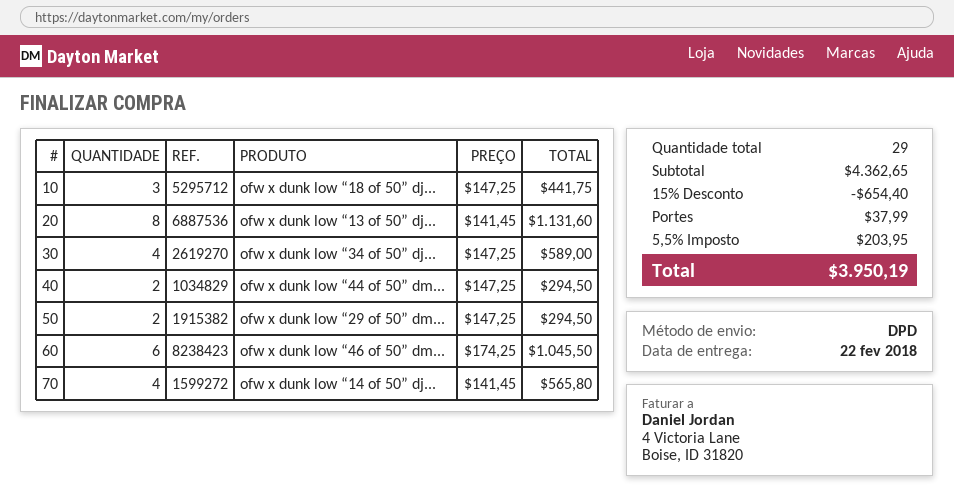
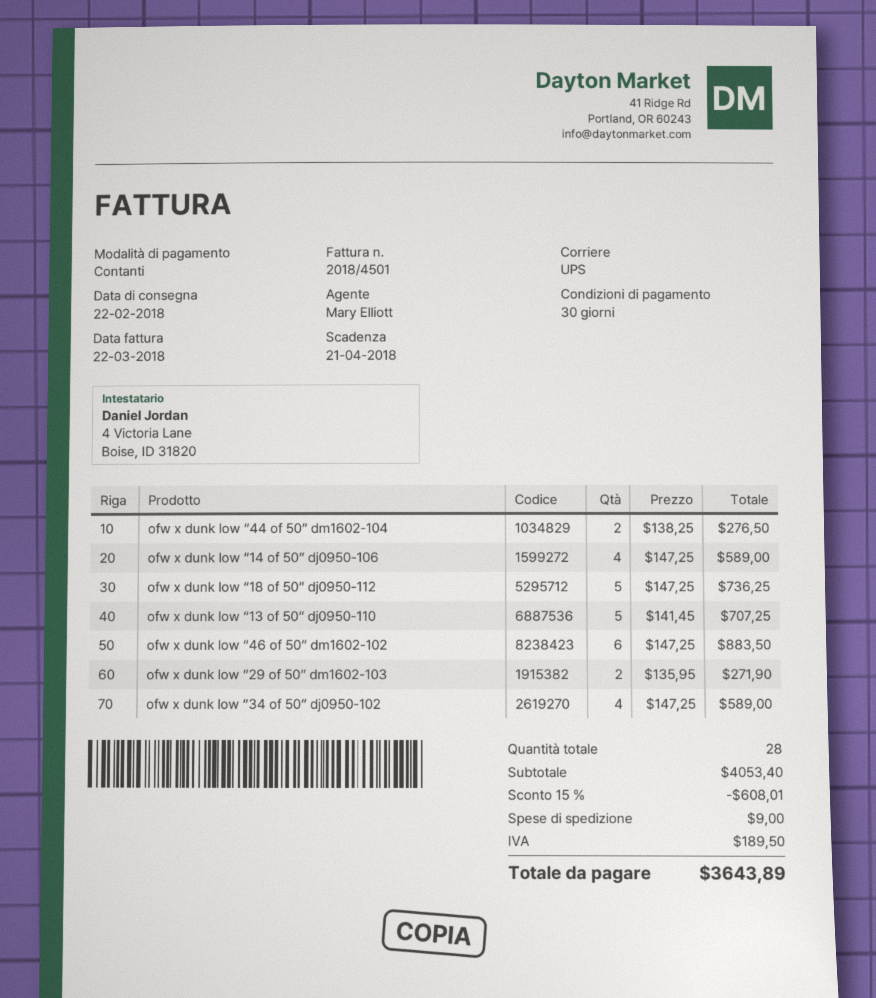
shipping method: DPD -> UPS
ofw x dunk low “18 of 50” dj...: 3 x 147.25 = 441.75 -> 5 x 147.25 = 736.25
ofw x dunk low “13 of 50” dj...: 8 x 141.45 = 1131.60 -> 5 x 141.45 = 707.25
ofw x dunk low “44 of 50” dm...: 2 x 147.25 = 294.50 -> 2 x 138.25 = 276.50
ofw x dunk low “29 of 50” dm...: 2 x 147.25 = 294.50 -> 2 x 135.95 = 271.90
ofw x dunk low “46 of 50” dm...: 6 x 174.25 = 1045.50 -> 6 x 147.25 = 883.50
ofw x dunk low “14 of 50” dj...: 4 x 141.45 = 565.80 -> 4 x 147.25 = 589.00
total quantity: 29 -> 28
subtotal: 4362.65 -> 4053.40
discount: 15% = 654.40 -> 15% = 608.01
shipping: 37.99 -> 9.00
tax: 203.95 -> 189.50
total: 3950.19 -> 3643.89

